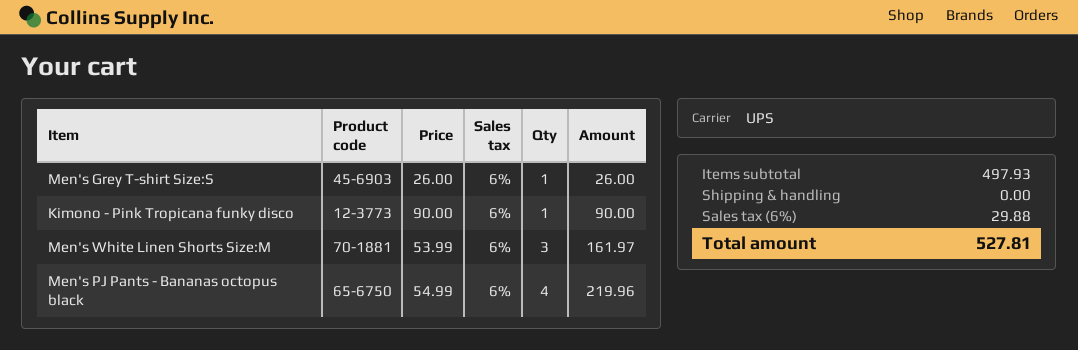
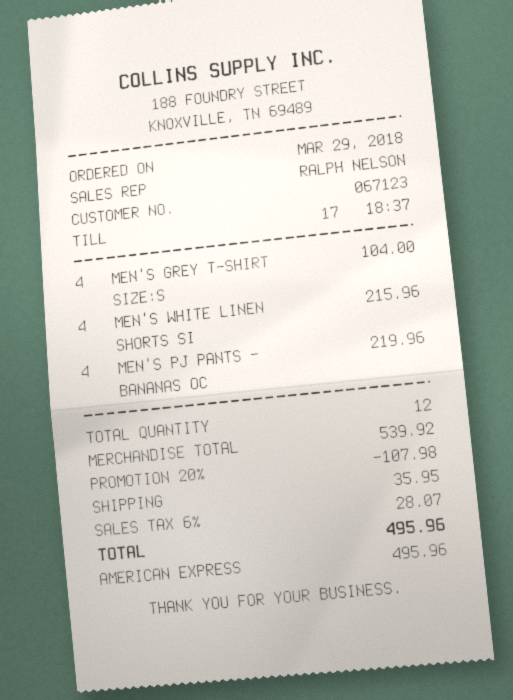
Men's Grey T-shirt Size:S: 1 for 26.00 -> 4 for 104.00
Kimono - Pink Tropicana funky disco: 1 for 90.00 -> none
Men's White Linen Shorts Size:M: 3 for 161.97 -> 4 for 215.96
subtotal: 497.93 -> 539.92
discount: none -> 20% = 107.98
shipping: 0.00 -> 35.95
tax: 6% = 29.88 -> 6% = 28.07
total: 527.81 -> 495.96

